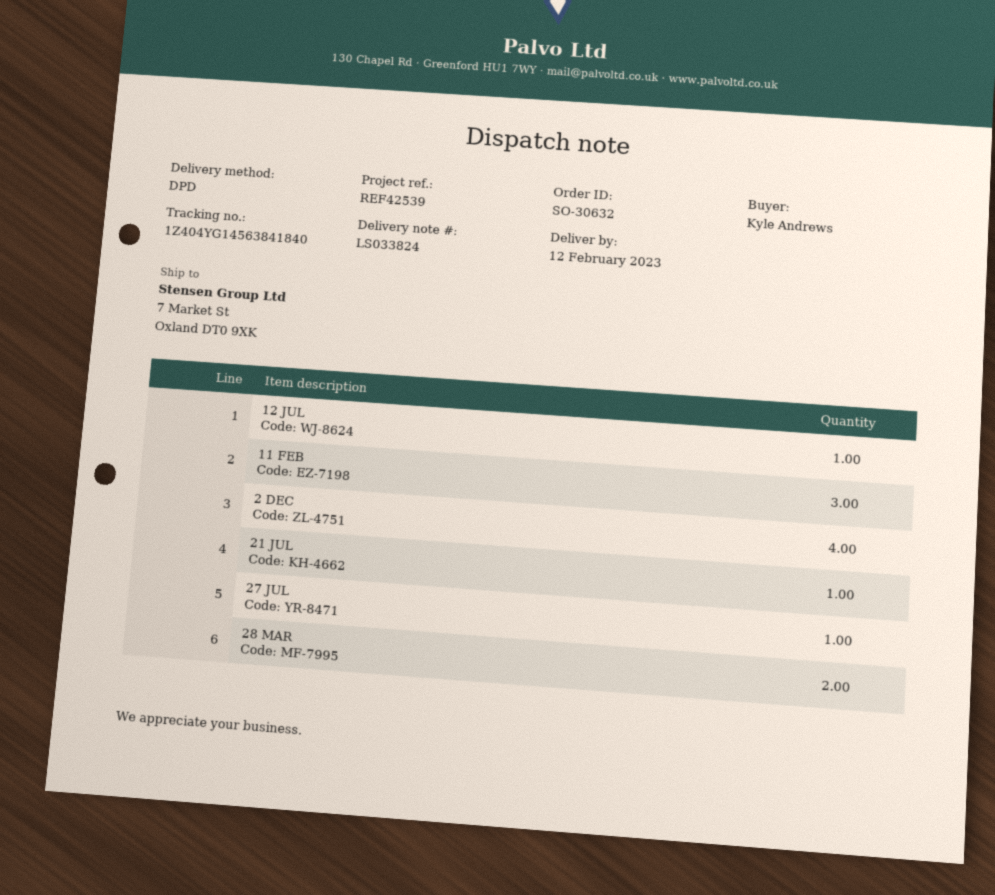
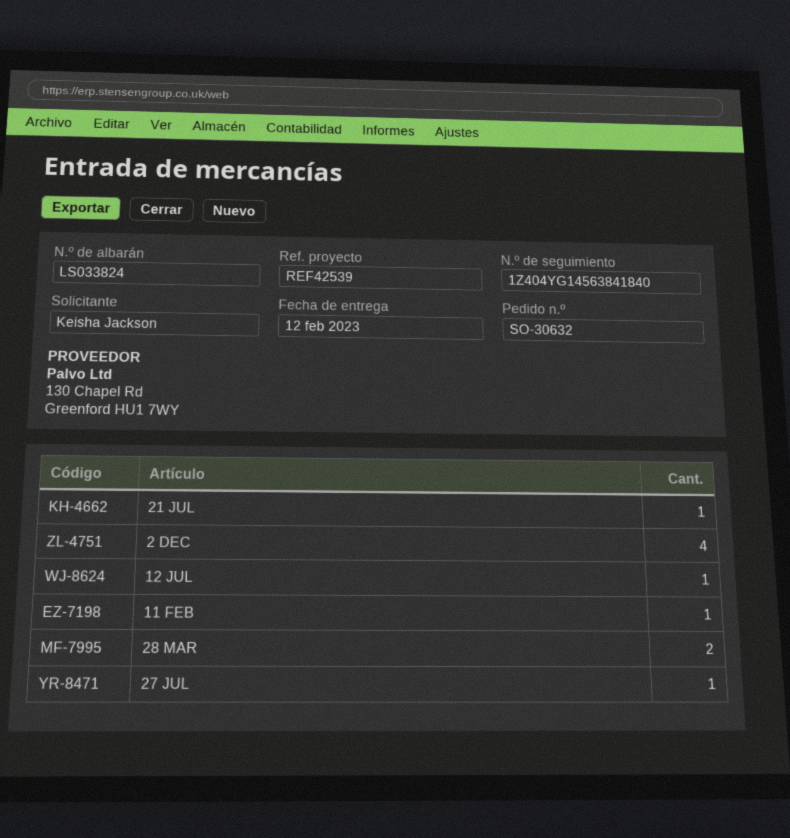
ordered by: Kyle Andrews -> Keisha Jackson
11 FEB: 3 -> 1

